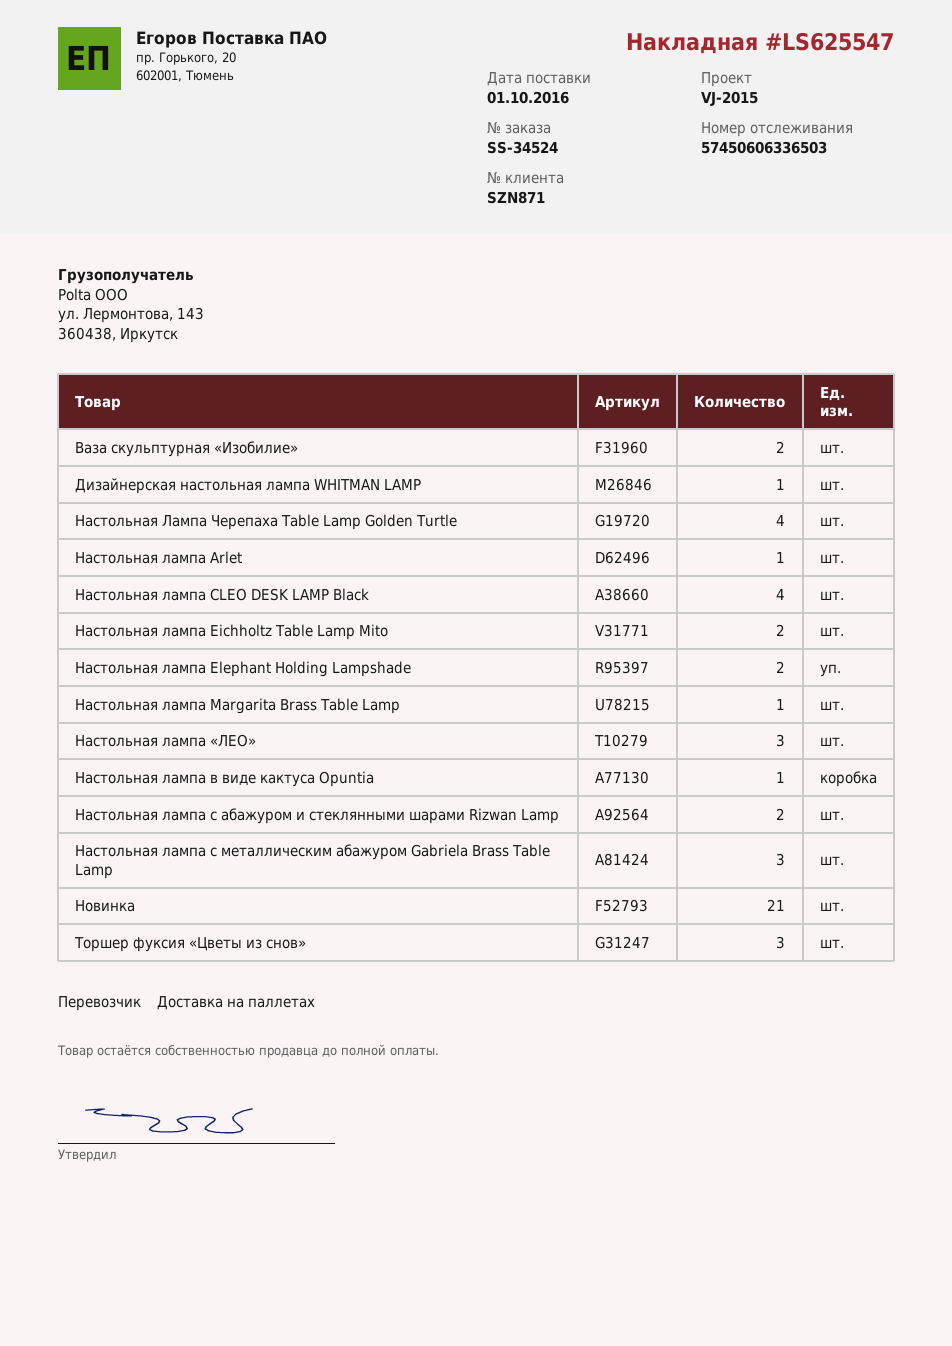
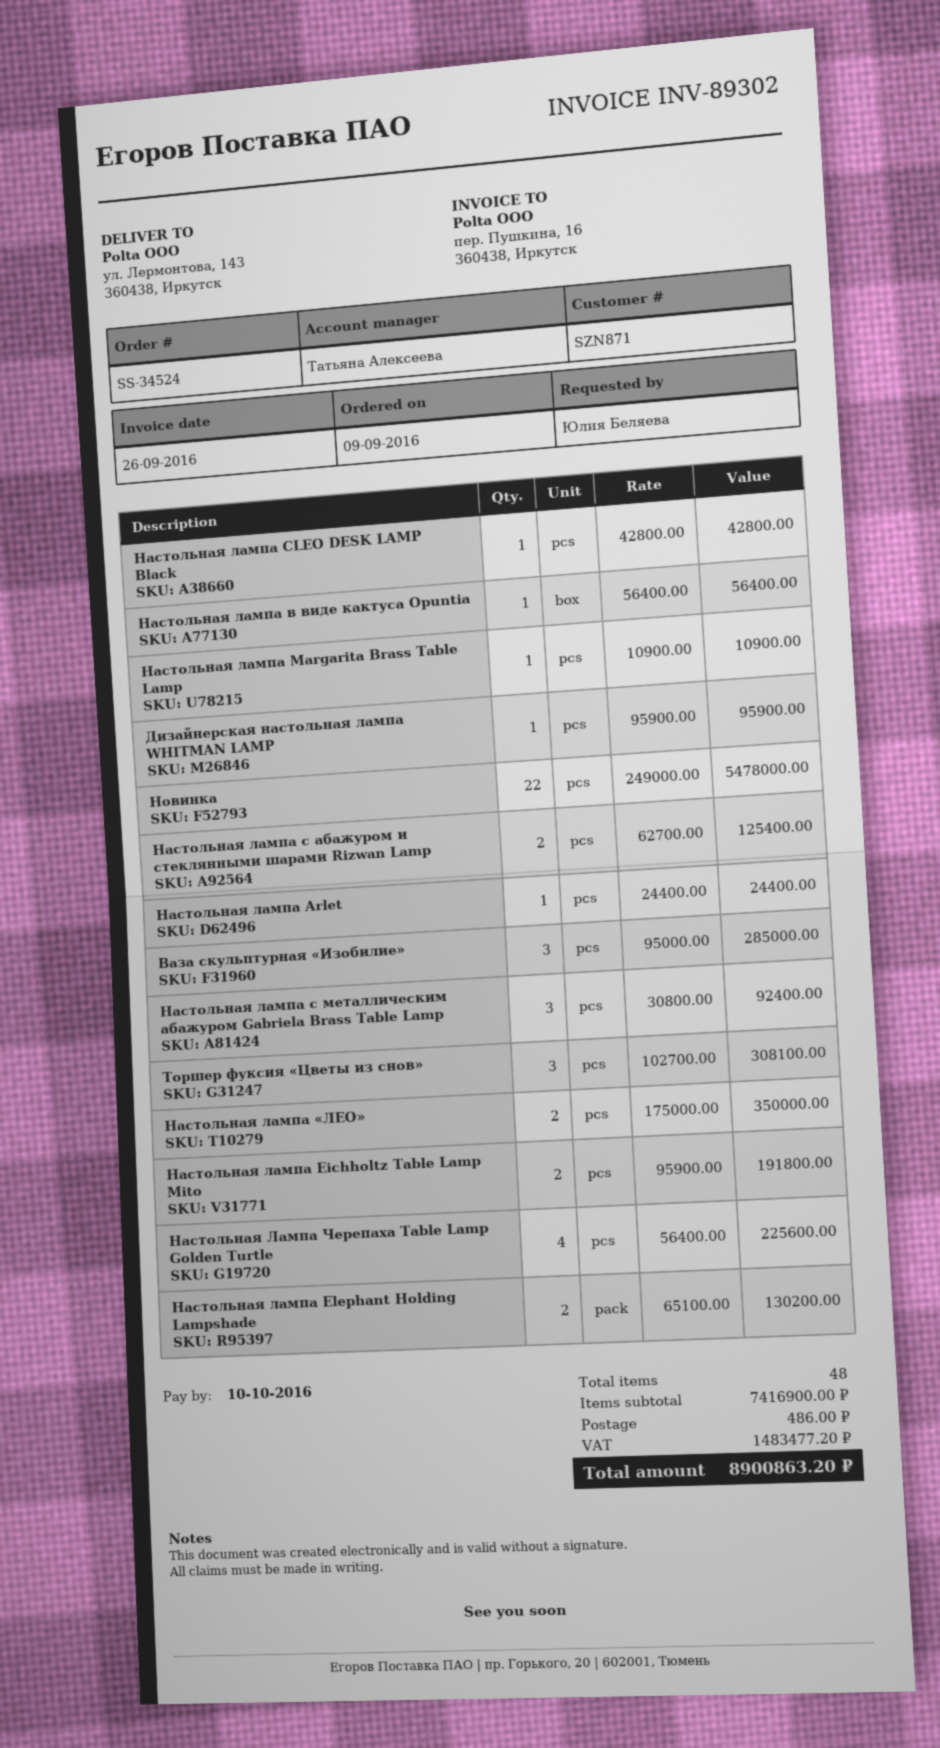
Ваза скульптурная «Изобилие»: 2 -> 3
Настольная лампа CLEO DESK LAMP Black: 4 -> 1
Настольная лампа «ЛЕО»: 3 -> 2
Новинка: 21 -> 22

